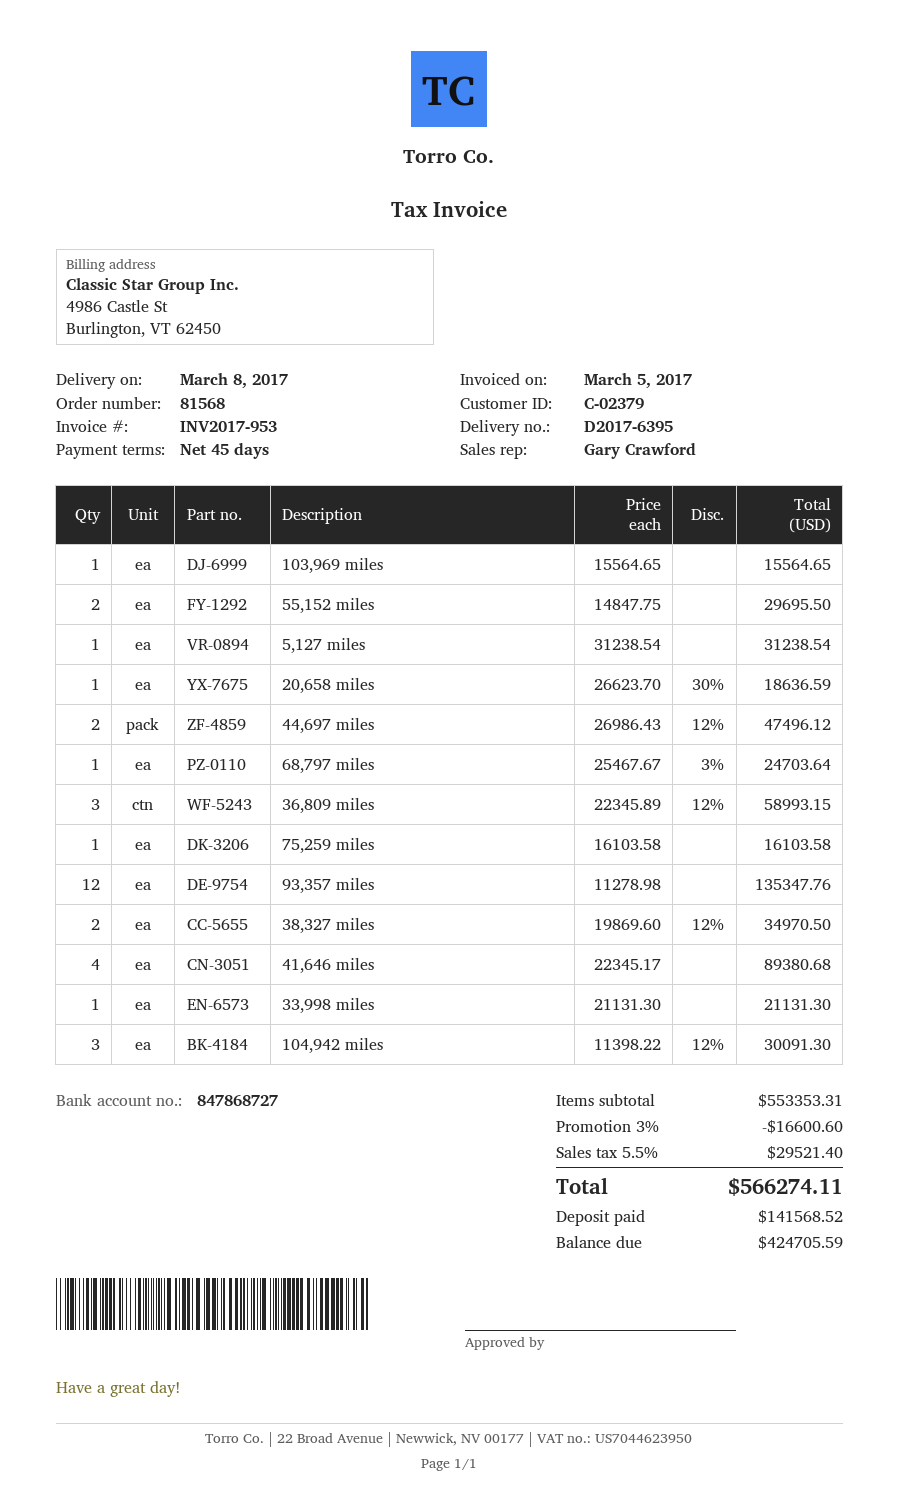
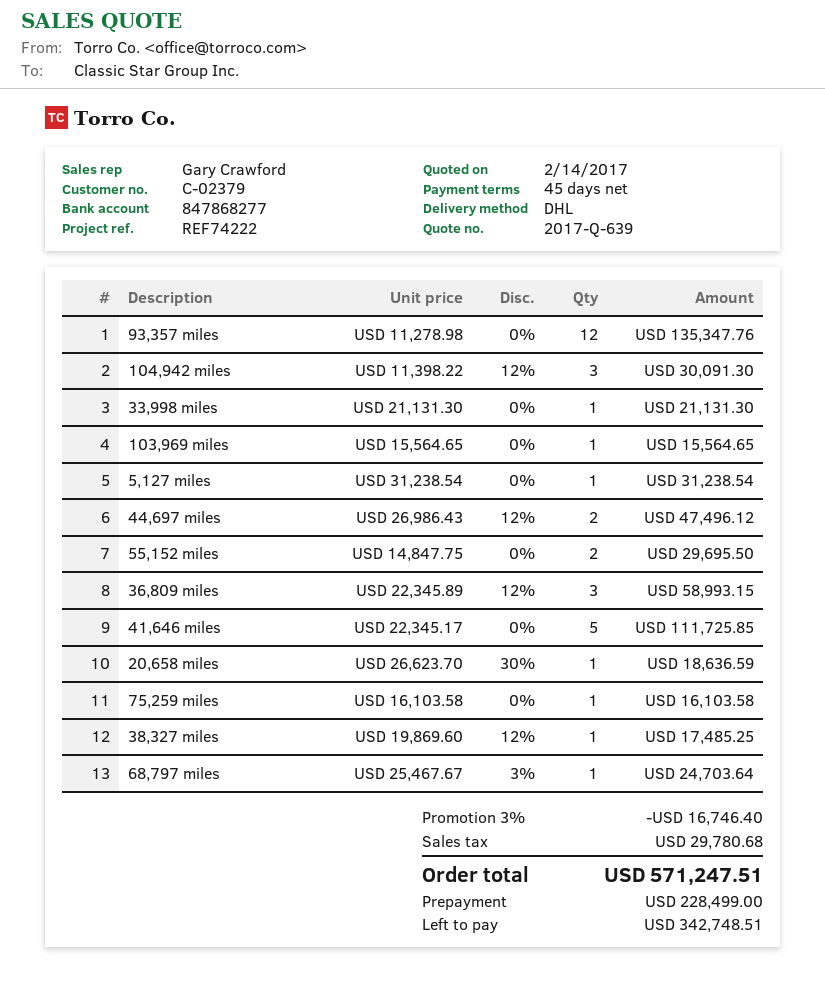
bank account: 847868727 -> 847868277
38,327 miles: 2 x 19869.60 - 12% = 34970.50 -> 1 x 19869.60 - 12% = 17485.25
41,646 miles: 4 x 22345.17 = 89380.68 -> 5 x 22345.17 = 111725.85
discount: 3% = 16600.60 -> 3% = 16746.40
tax: 29521.40 -> 29780.68
total: 566274.11 -> 571247.51
deposit: 141568.52 -> 228499.00
balance: 424705.59 -> 342748.51

